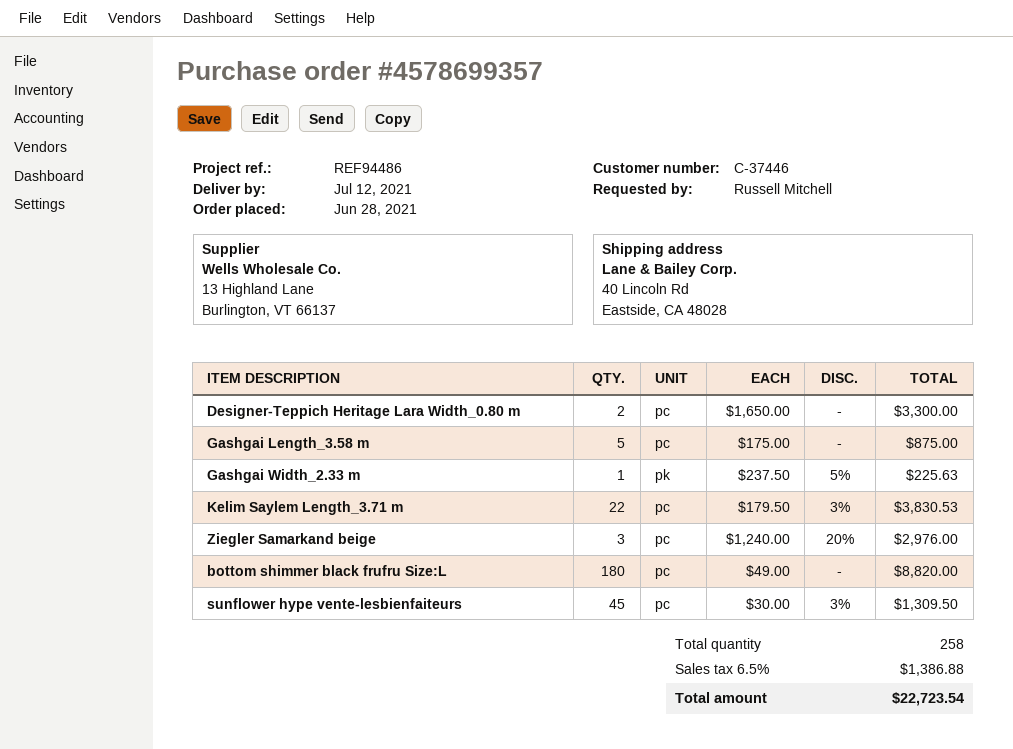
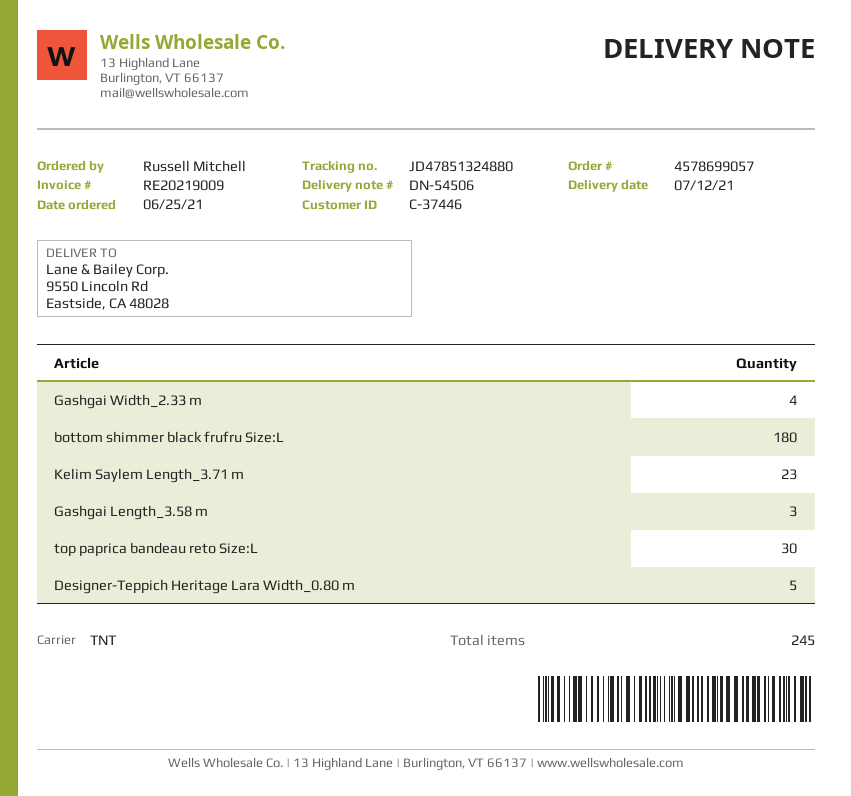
order number: 4578699357 -> 4578699057
order date: 2021-06-28 -> 2021-06-25
ship to: 40 Lincoln Rd, Eastside, CA 48028 -> 9550 Lincoln Rd, Eastside, CA 48028
Designer-Teppich Heritage Lara Width_0.80 m: 2 -> 5
Gashgai Length_3.58 m: 5 -> 3
Gashgai Width_2.33 m: 1 -> 4
Kelim Saylem Length_3.71 m: 22 -> 23
Ziegler Samarkand beige: 3 -> none
sunflower hype vente-lesbienfaiteurs: 45 -> none
top paprica bandeau reto Size:L: none -> 30
total quantity: 258 -> 245

